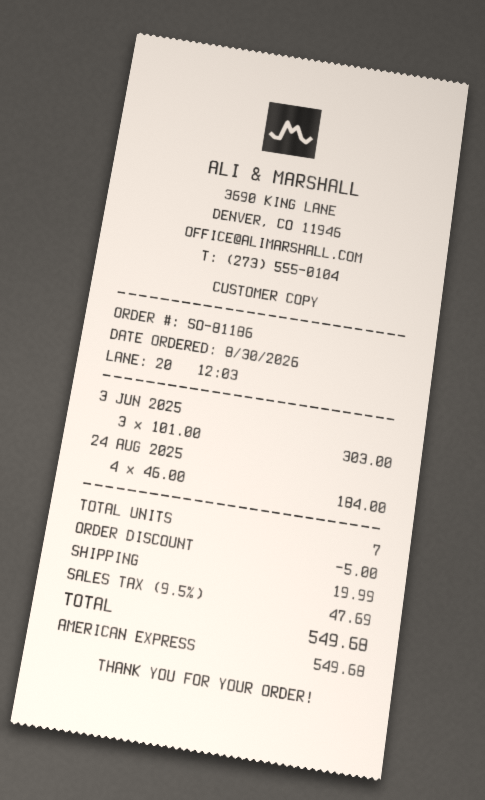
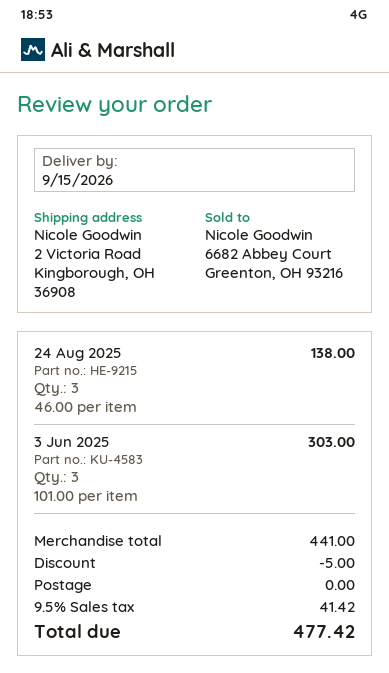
24 AUG 2025: 4 x 46.00 = 184.00 -> 3 x 46.00 = 138.00
shipping: 19.99 -> 0.00
tax: 9.5% = 47.69 -> 9.5% = 41.42
total: 549.68 -> 477.42

